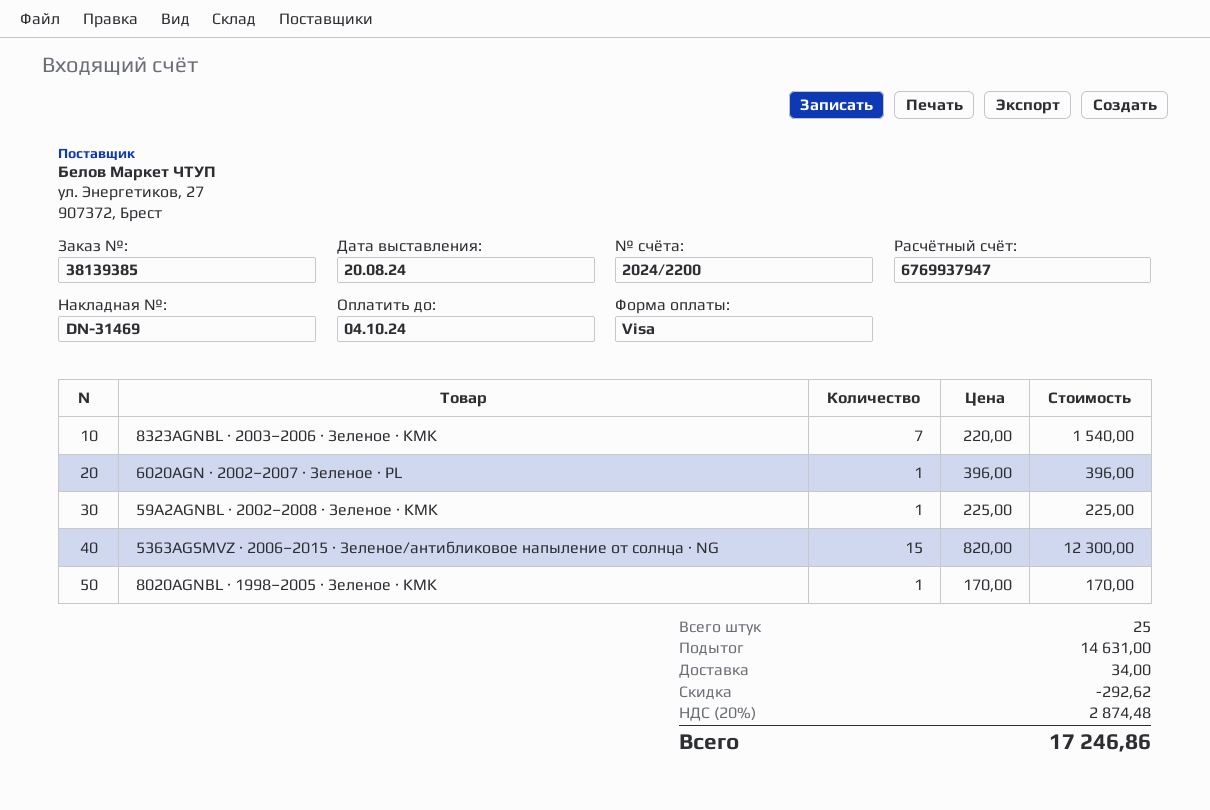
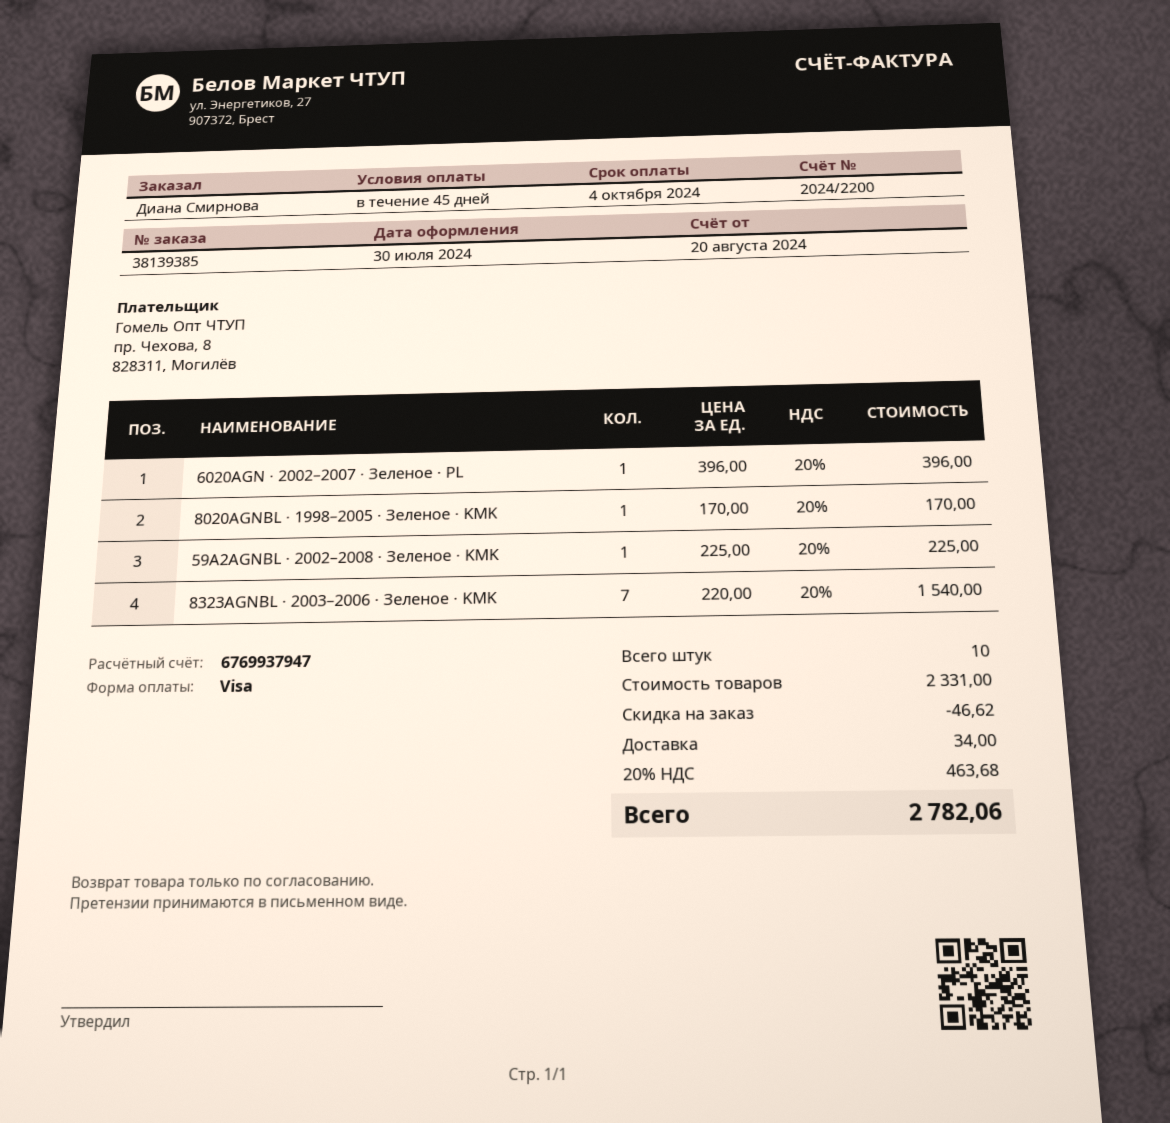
5363AGSMVZ · 2006–2015 · Зеленое/антибликовое напыление от солнца · NG: 15 x 820.00 = 12300.00 -> none
total quantity: 25 -> 10
subtotal: 14631.00 -> 2331.00
discount: 292.62 -> 46.62
tax: 20% = 2874.48 -> 20% = 463.68
total: 17246.86 -> 2782.06

